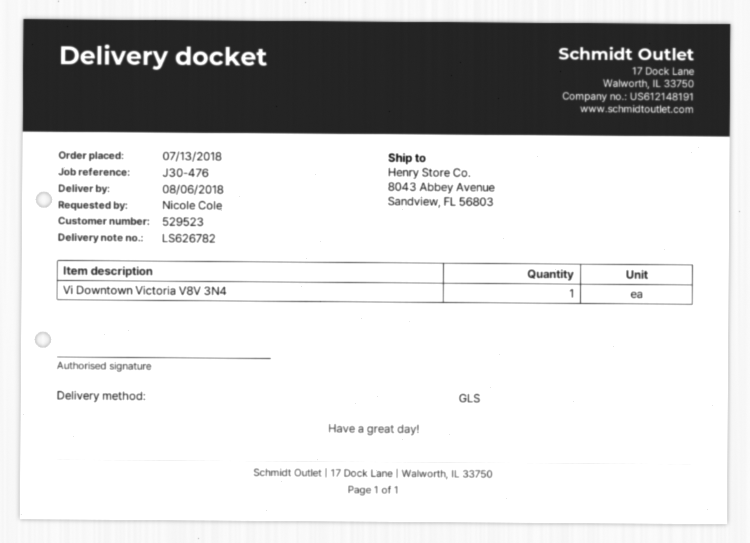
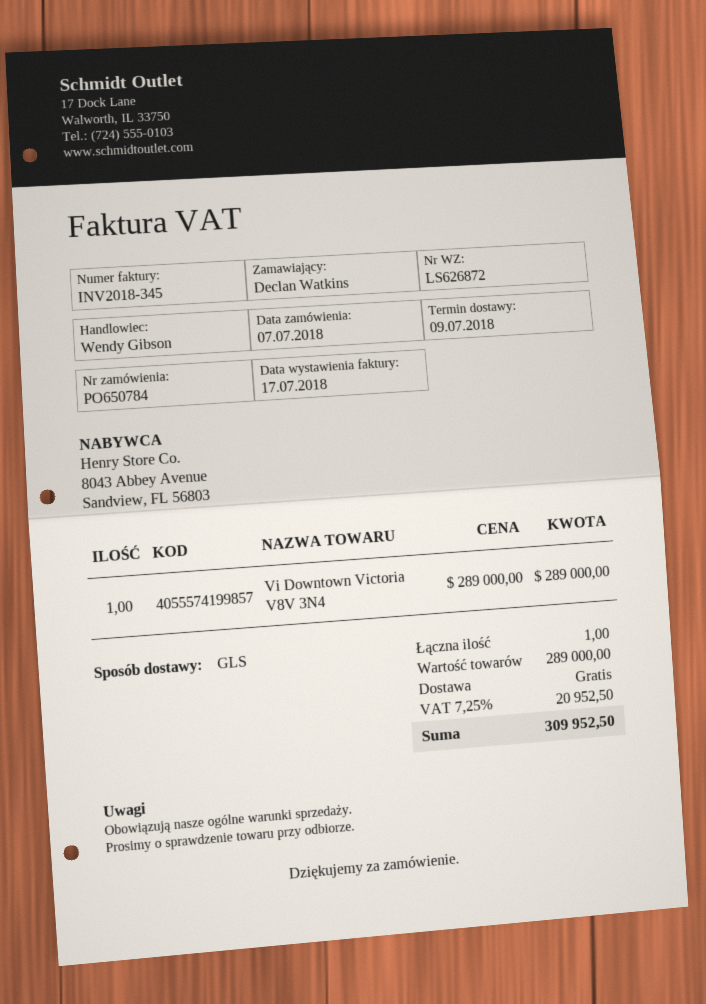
order date: 2018-07-13 -> 2018-07-07
delivery note number: LS626782 -> LS626872
delivery date: 2018-08-06 -> 2018-07-09
ordered by: Nicole Cole -> Declan Watkins

